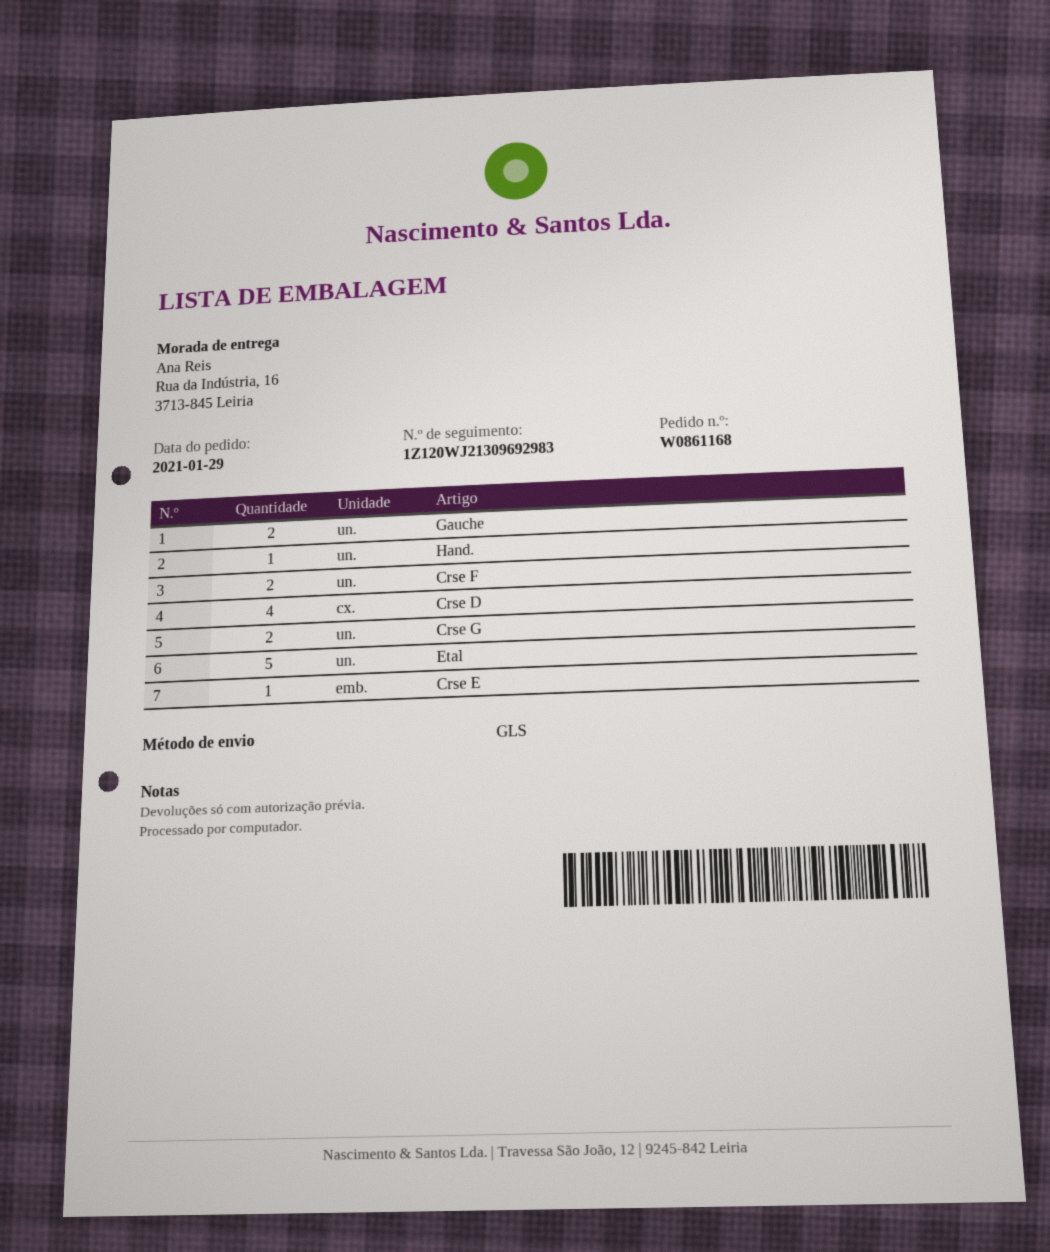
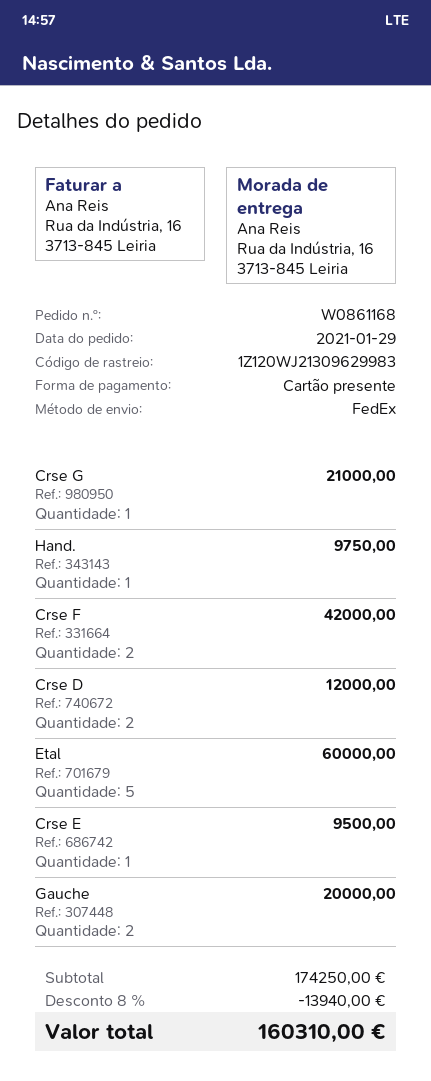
shipping method: GLS -> FedEx
tracking number: 1Z120WJ21309692983 -> 1Z120WJ21309629983
Crse D: 4 -> 2
Crse G: 2 -> 1

